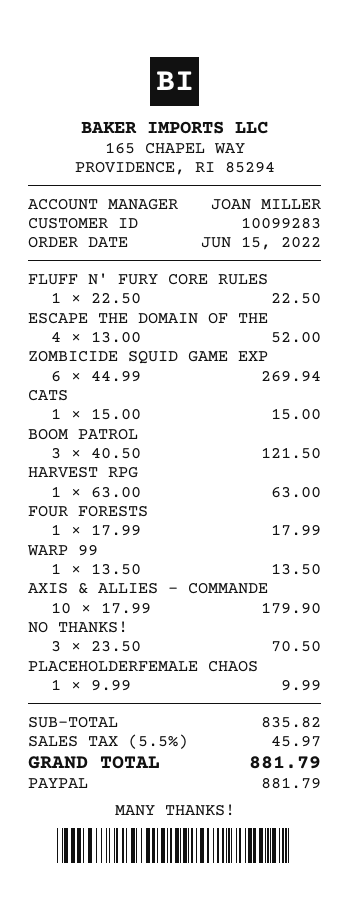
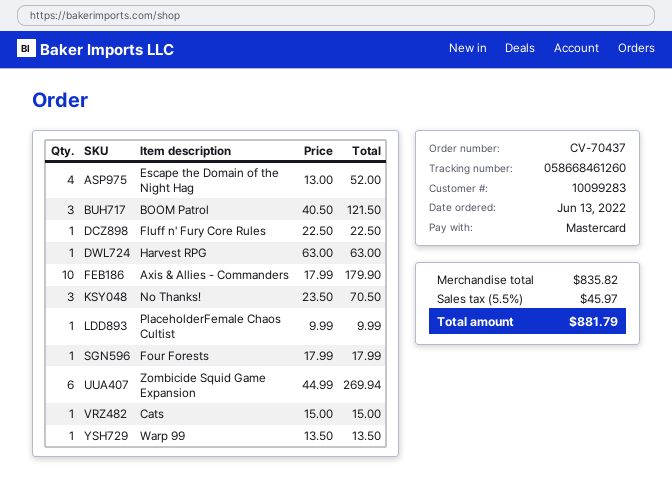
order date: 2022-06-15 -> 2022-06-13
payment method: PayPal -> Mastercard

